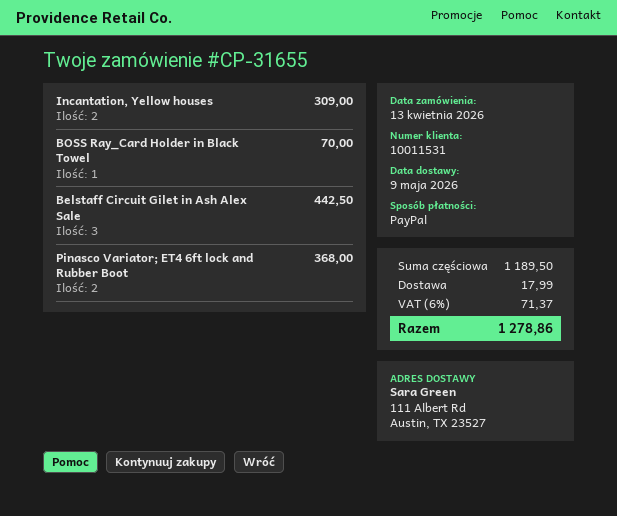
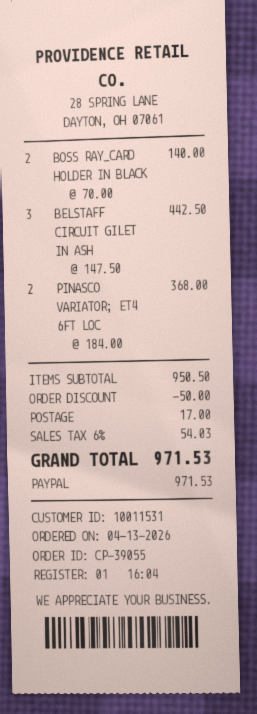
order number: CP-31655 -> CP-39055
Incantation, Yellow houses: 2 for 309.00 -> none
BOSS Ray_Card Holder in Black Towel: 1 for 70.00 -> 2 for 140.00
subtotal: 1189.50 -> 950.50
discount: none -> 50.00
shipping: 17.99 -> 17.00
tax: 6% = 71.37 -> 6% = 54.03
total: 1278.86 -> 971.53

